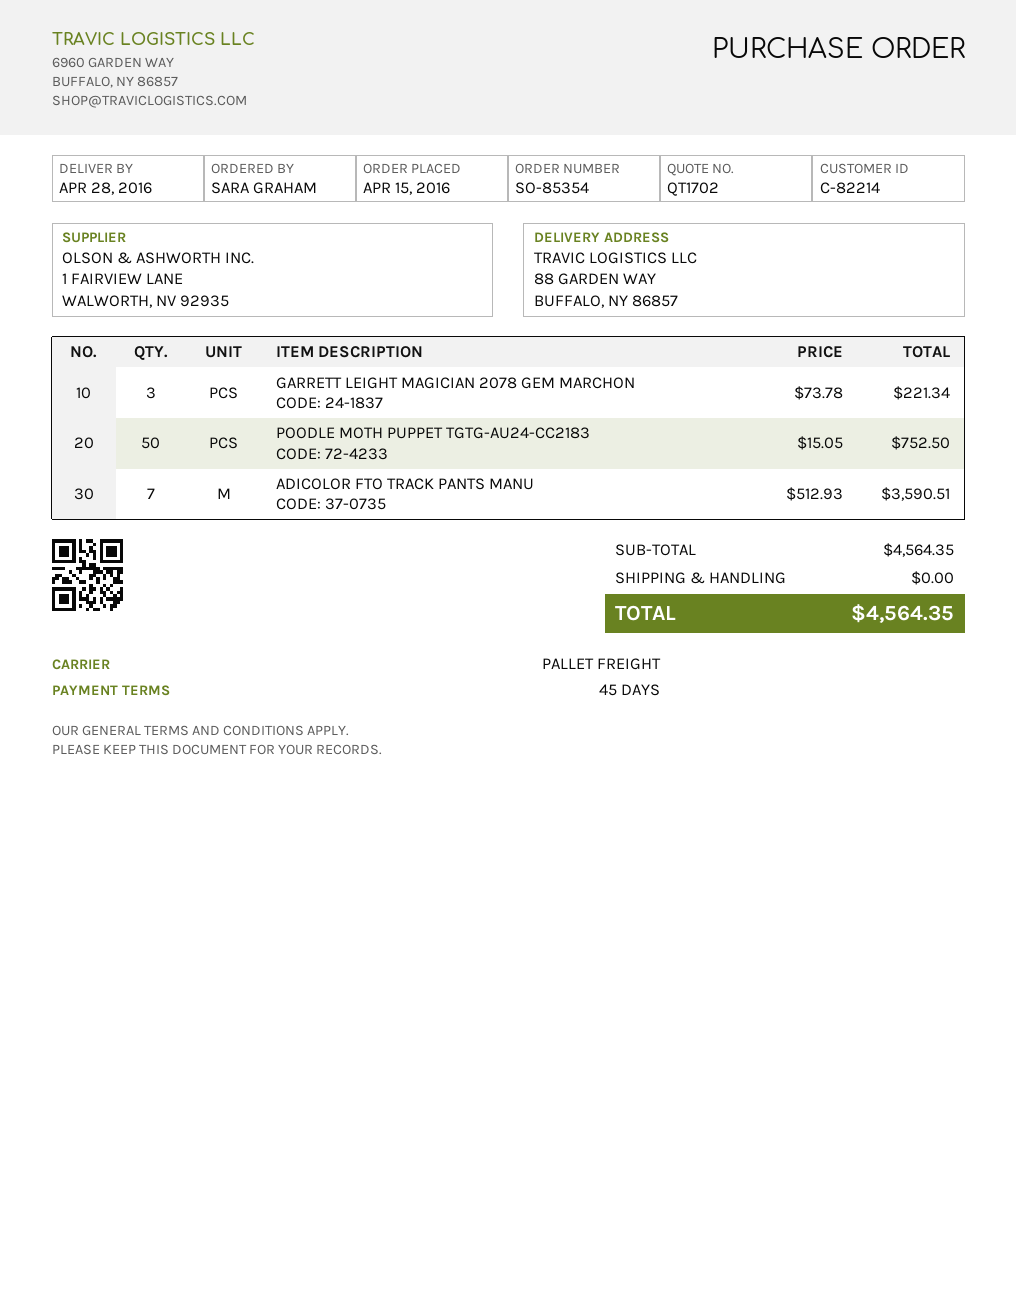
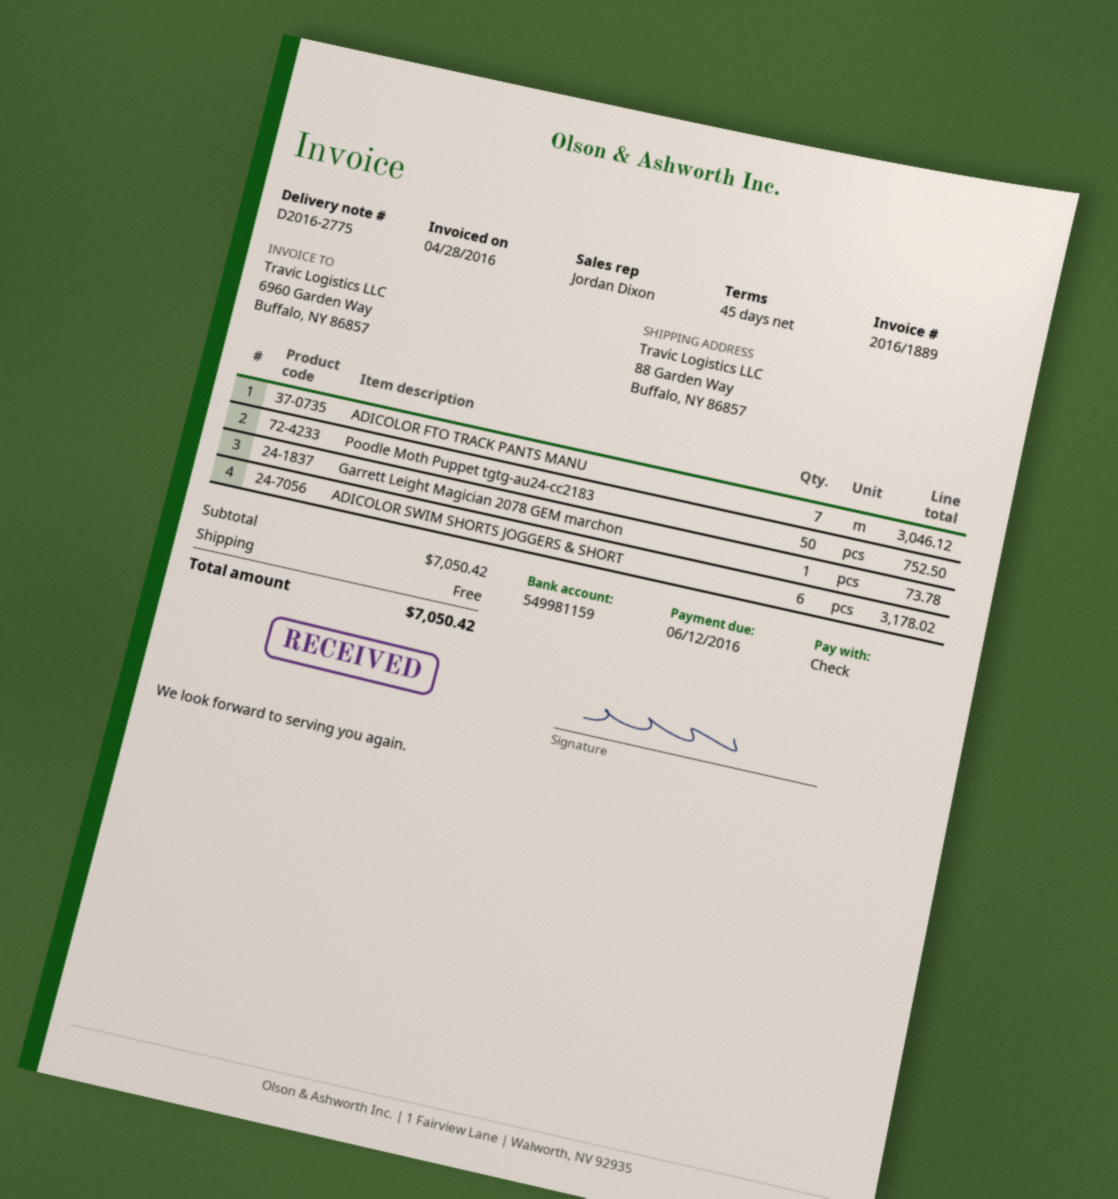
GARRETT LEIGHT MAGICIAN 2078 GEM MARCHON: 3 for 221.34 -> 1 for 73.78
ADICOLOR FTO TRACK PANTS MANU: 7 for 3590.51 -> 7 for 3046.12
ADICOLOR SWIM SHORTS JOGGERS & SHORT: none -> 6 for 3178.02
subtotal: 4564.35 -> 7050.42
total: 4564.35 -> 7050.42

